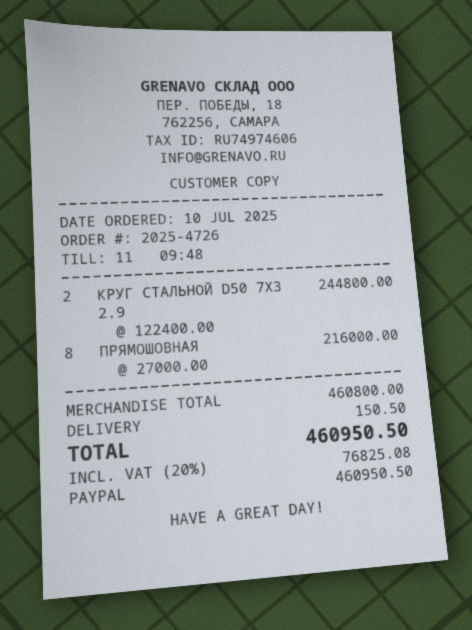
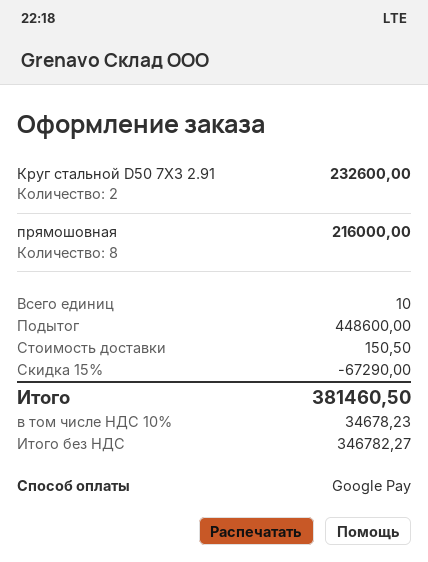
payment method: PayPal -> Google Pay
КРУГ СТАЛЬНОЙ D50 7Х3 2.9: 2 for 244800.00 -> 2 for 232600.00
subtotal: 460800.00 -> 448600.00
discount: none -> 15% = 67290.00
tax: 20% = 76825.08 -> 10% = 34678.23
total: 460950.50 -> 381460.50

